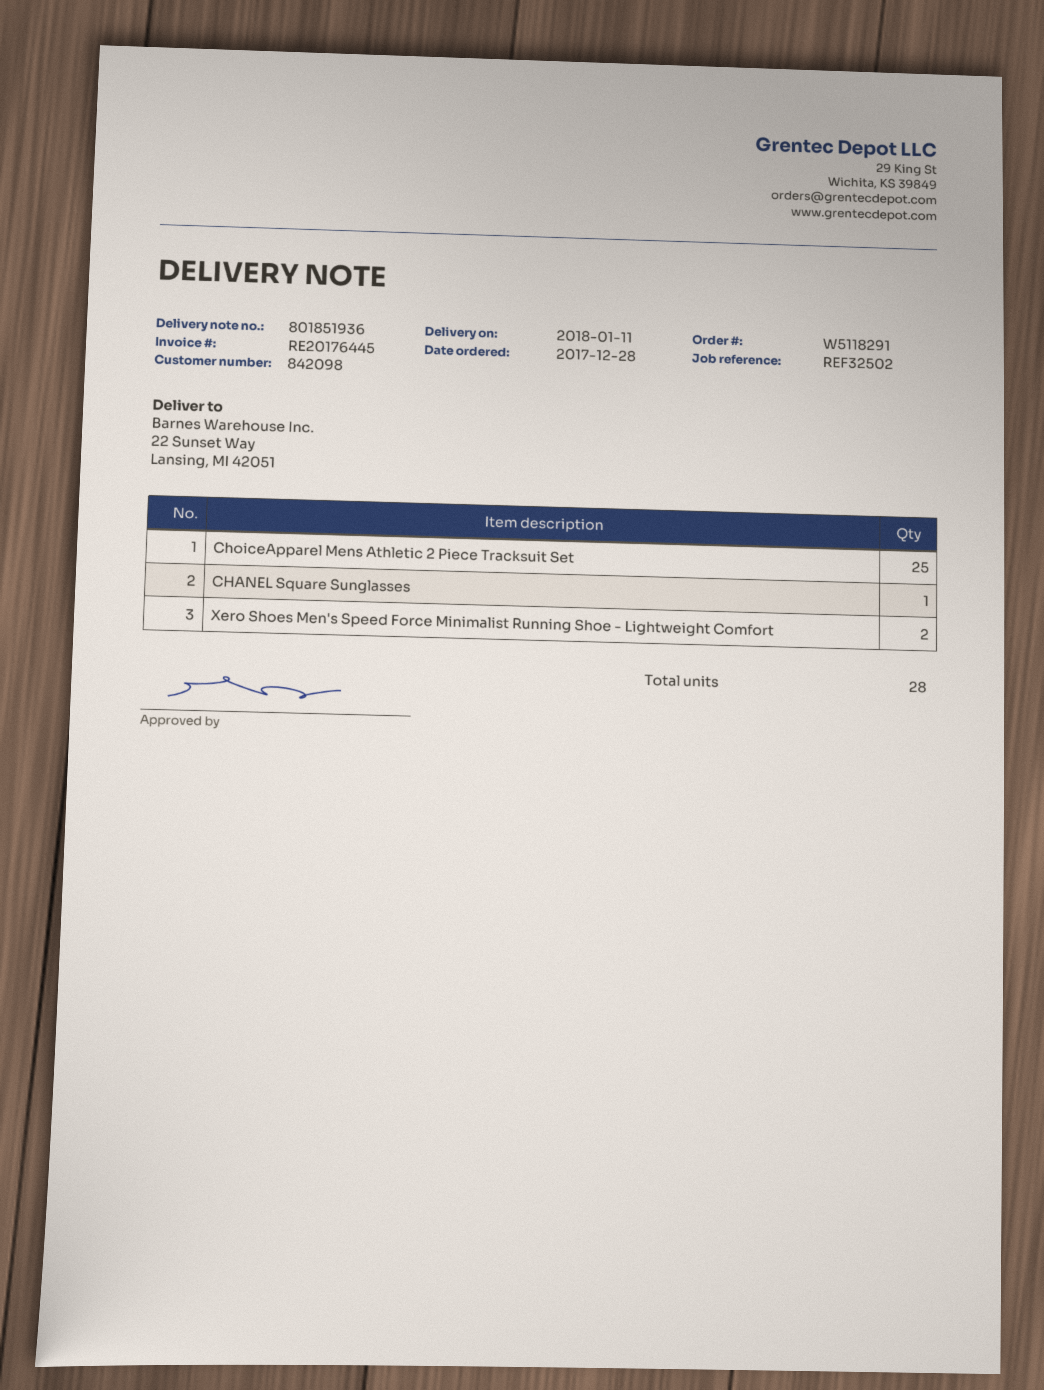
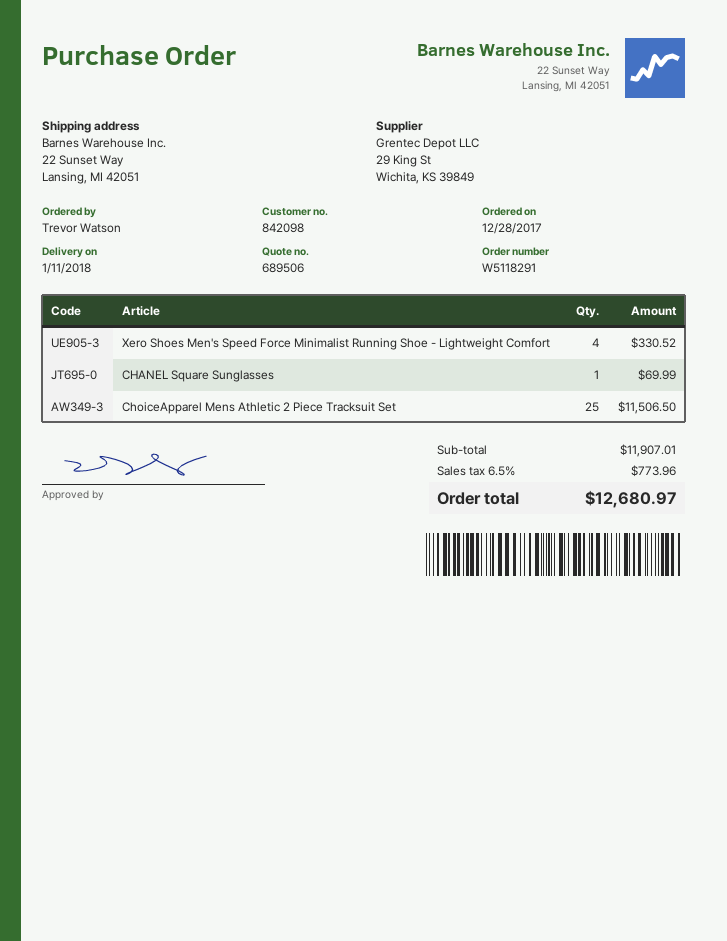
Xero Shoes Men's Speed Force Minimalist Running Shoe - Lightweight Comfort: 2 -> 4

